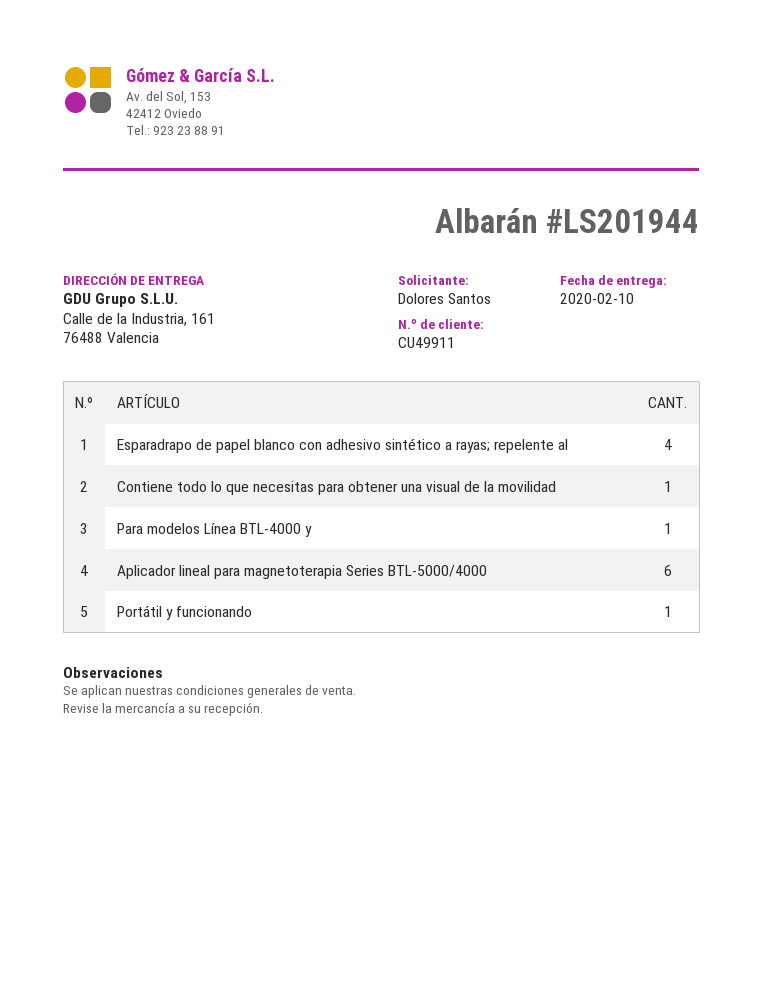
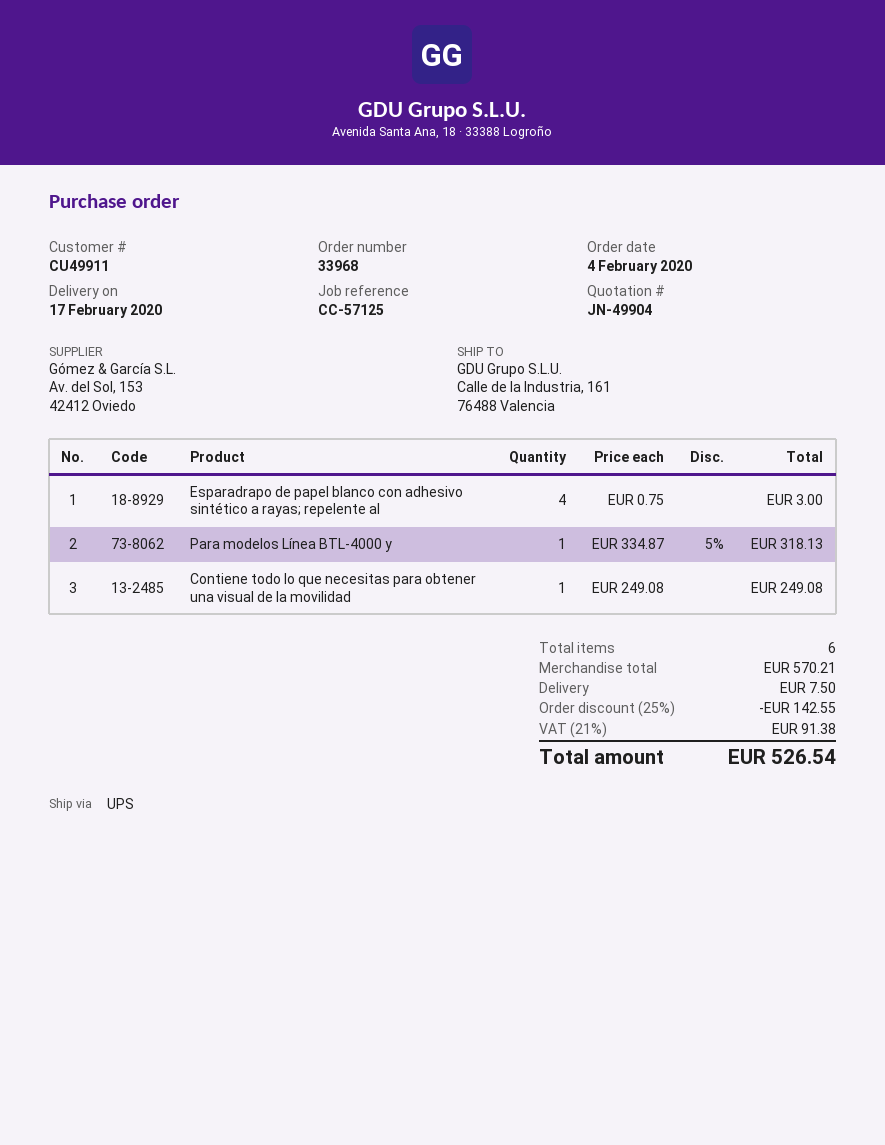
delivery date: 2020-02-10 -> 2020-02-17
Aplicador lineal para magnetoterapia Series BTL-5000/4000: 6 -> none
Portátil y funcionando: 1 -> none

